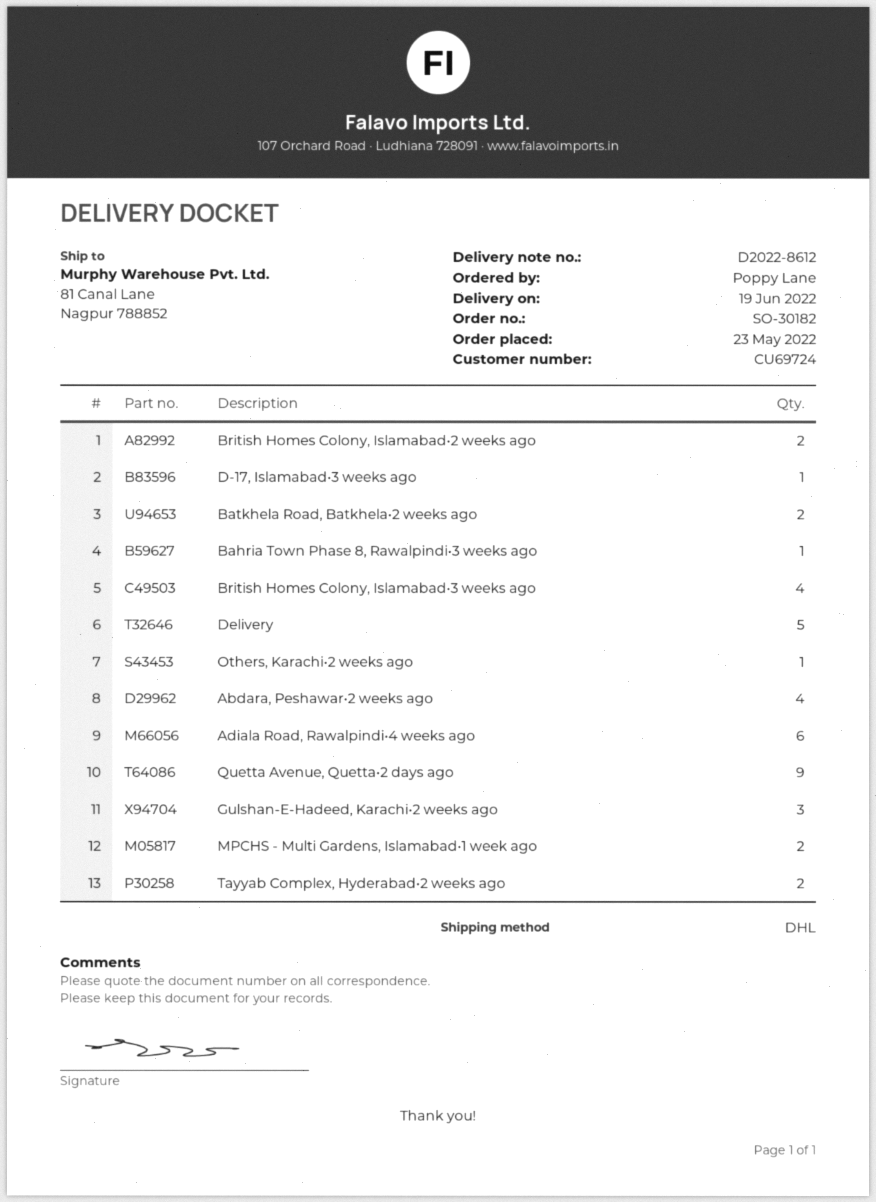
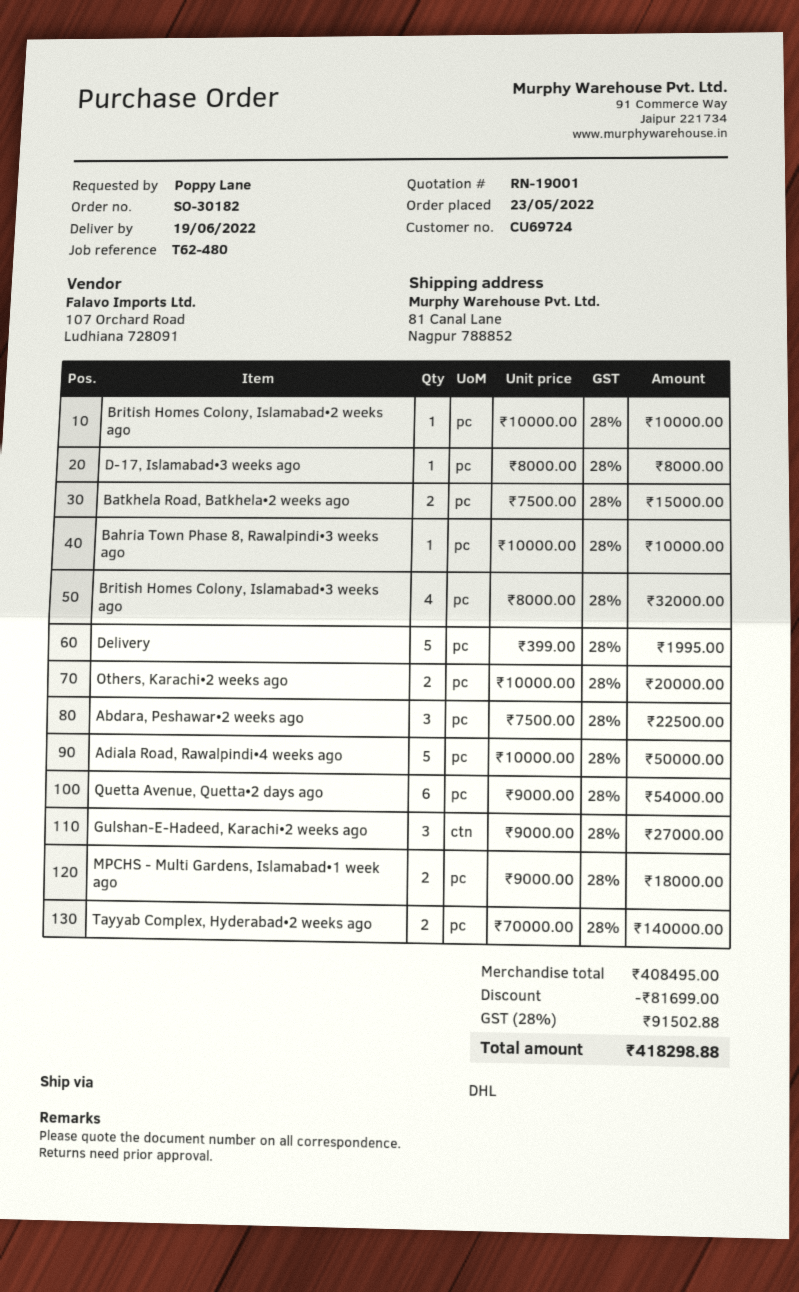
British Homes Colony, Islamabad•2 weeks ago: 2 -> 1
Others, Karachi•2 weeks ago: 1 -> 2
Abdara, Peshawar•2 weeks ago: 4 -> 3
Adiala Road, Rawalpindi•4 weeks ago: 6 -> 5
Quetta Avenue, Quetta•2 days ago: 9 -> 6

